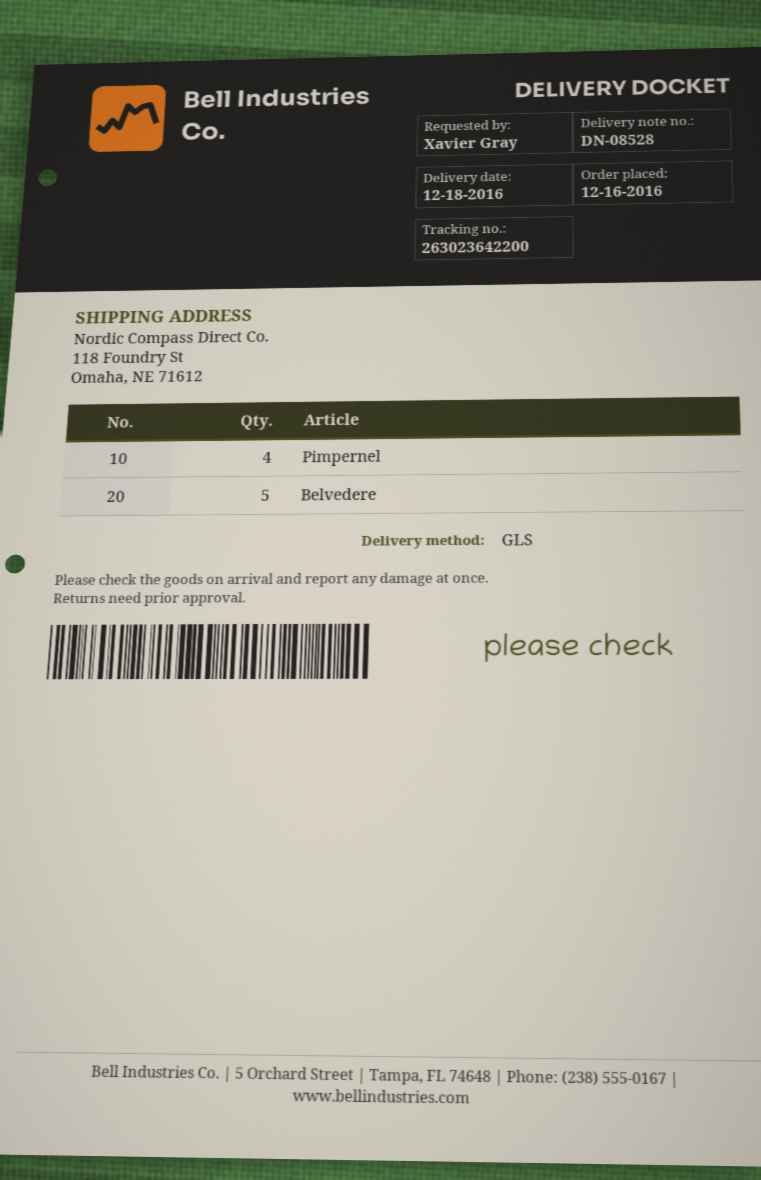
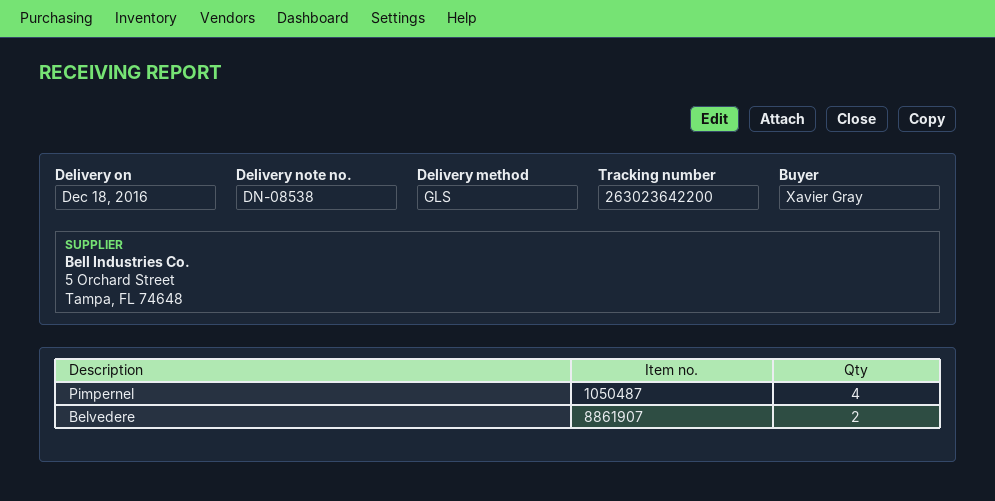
delivery note number: DN-08528 -> DN-08538
Belvedere: 5 -> 2

